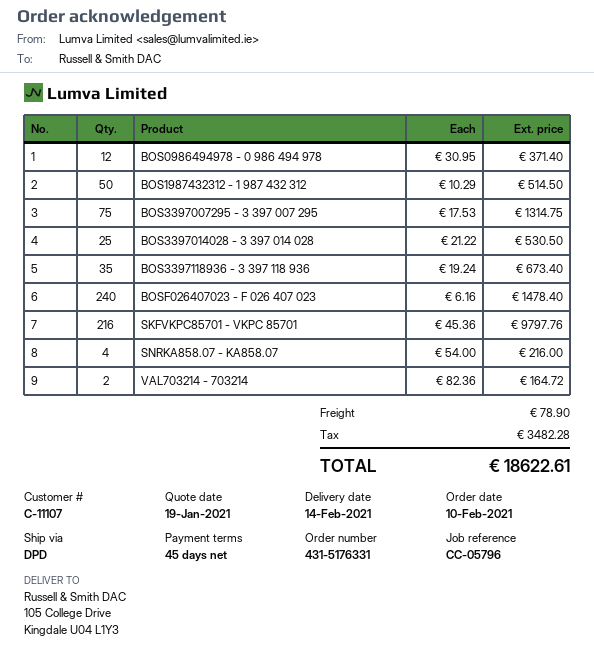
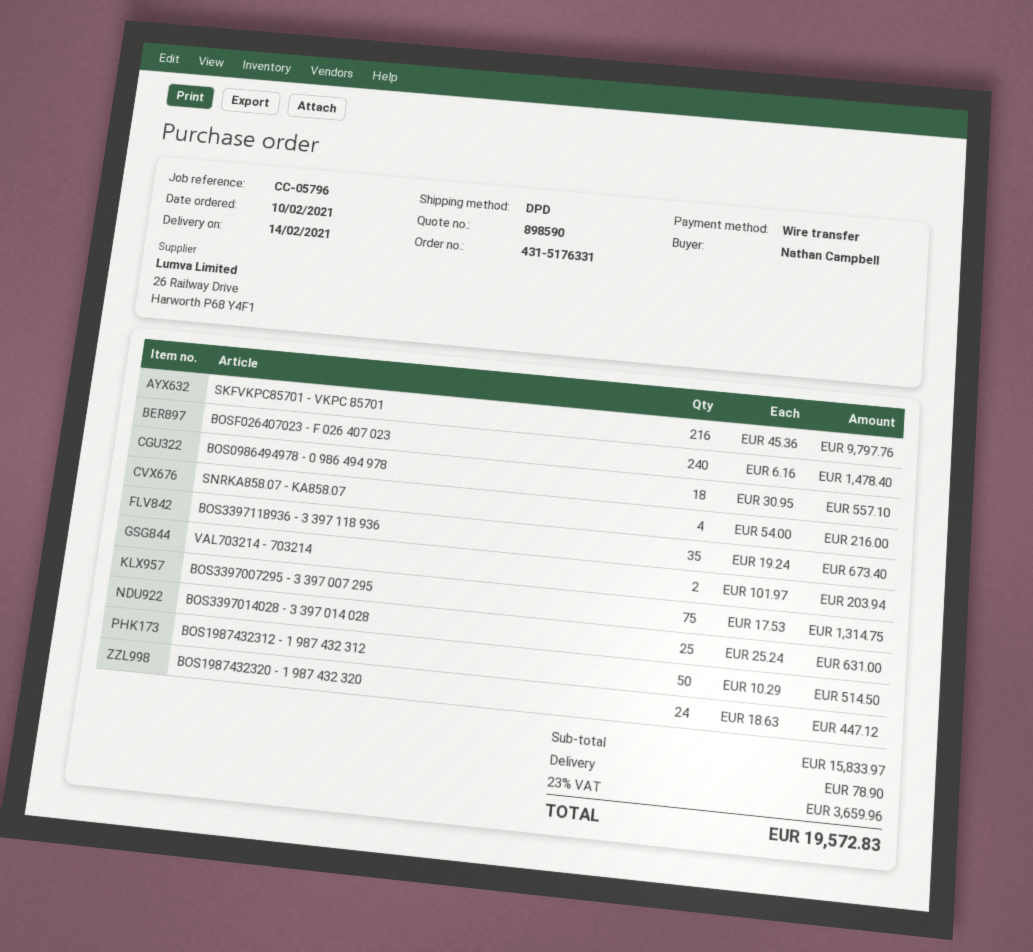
BOS0986494978 - 0 986 494 978: 12 x 30.95 = 371.40 -> 18 x 30.95 = 557.10
BOS3397014028 - 3 397 014 028: 25 x 21.22 = 530.50 -> 25 x 25.24 = 631.00
VAL703214 - 703214: 2 x 82.36 = 164.72 -> 2 x 101.97 = 203.94
BOS1987432320 - 1 987 432 320: none -> 24 x 18.63 = 447.12
tax: 3482.28 -> 3659.96
total: 18622.61 -> 19572.83

